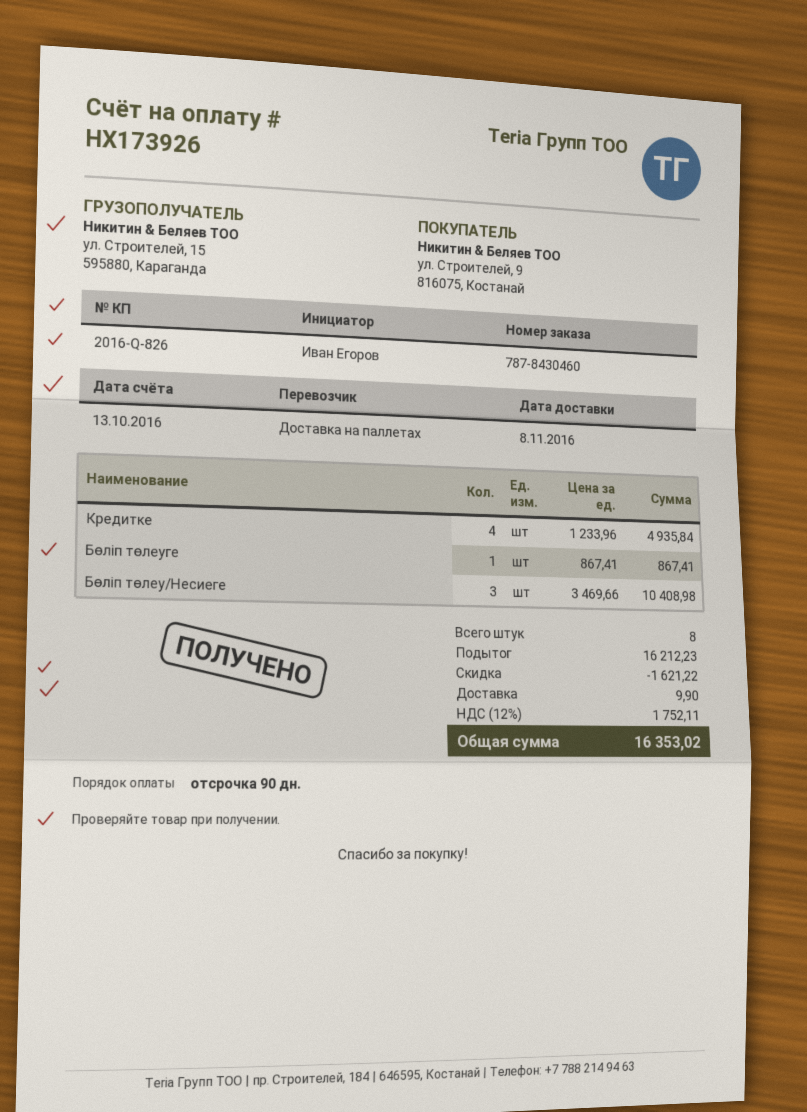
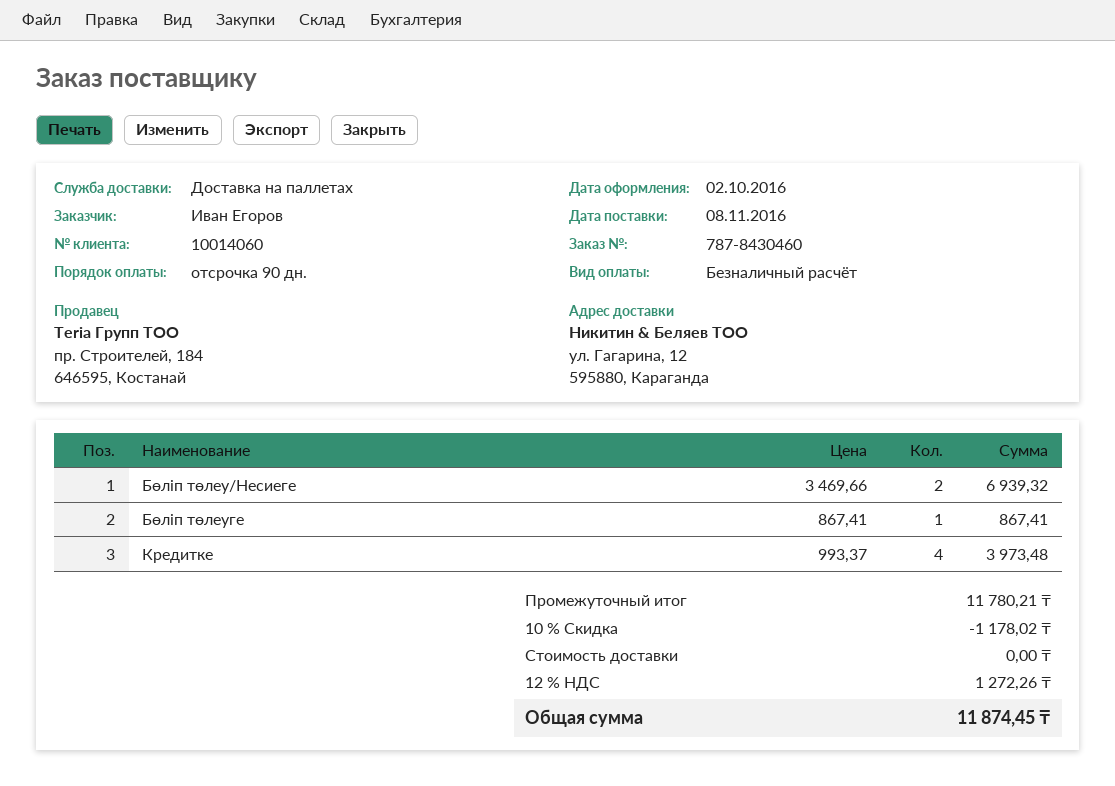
ship to: ул. Строителей, 15, 595880, Караганда -> ул. Гагарина, 12, 595880, Караганда
Кредитке: 4 x 1233.96 = 4935.84 -> 4 x 993.37 = 3973.48
Бөліп төлеу/Несиеге: 3 x 3469.66 = 10408.98 -> 2 x 3469.66 = 6939.32
subtotal: 16212.23 -> 11780.21
discount: 1621.22 -> 1178.02
shipping: 9.90 -> 0.00
tax: 12% = 1752.11 -> 12% = 1272.26
total: 16353.02 -> 11874.45

